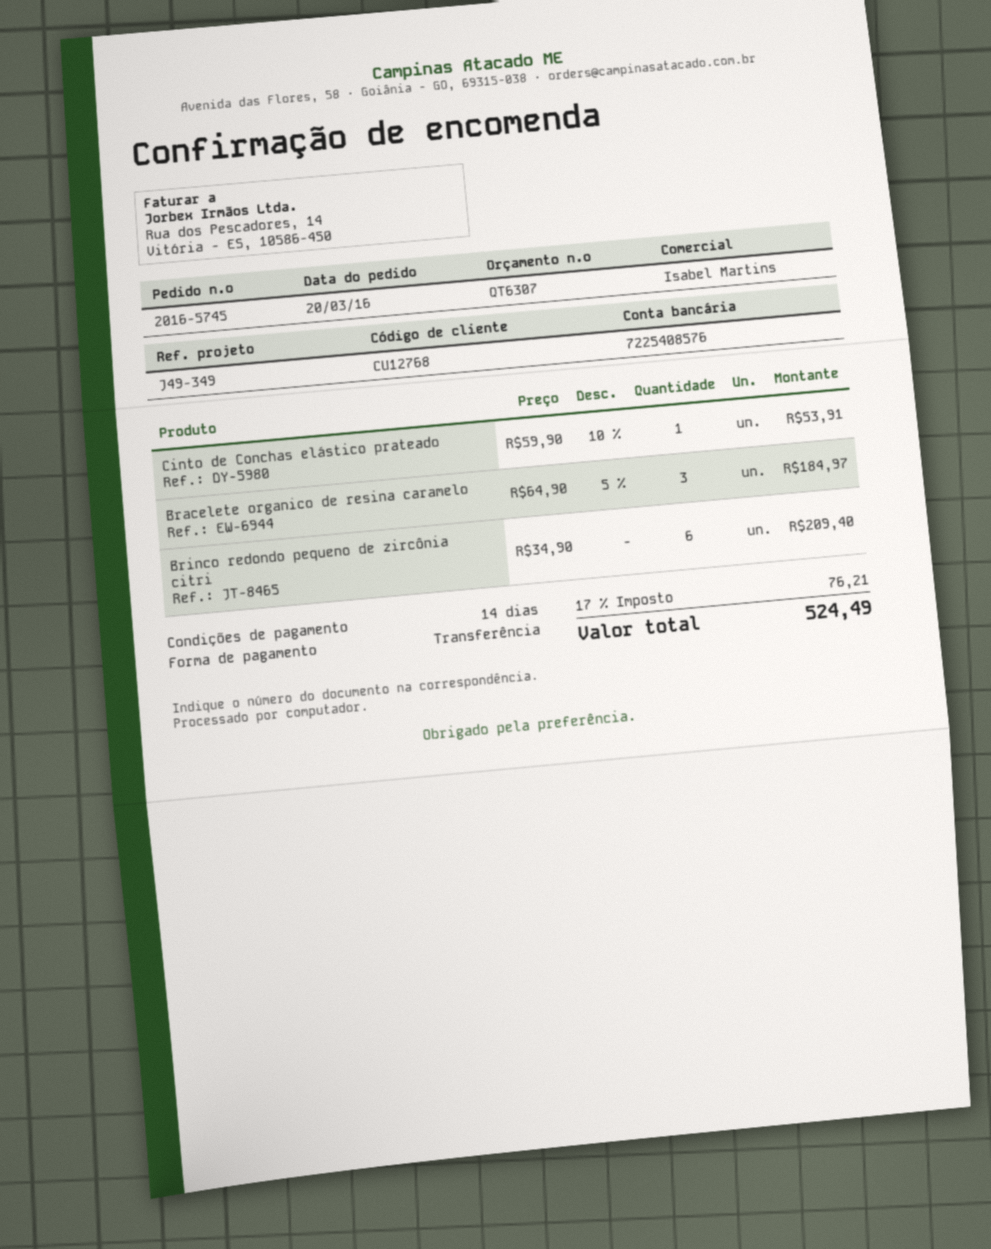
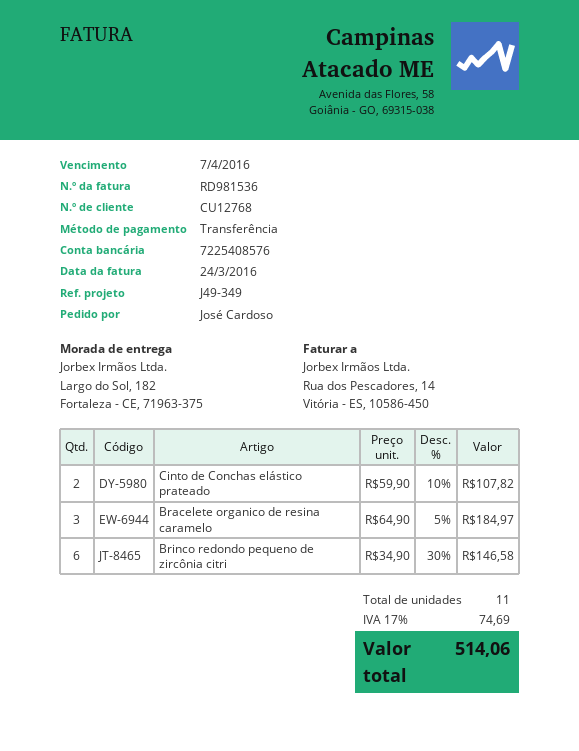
Cinto de Conchas elástico prateado: 1 x 59.90 - 10% = 53.91 -> 2 x 59.90 - 10% = 107.82
Brinco redondo pequeno de zircônia citri: 6 x 34.90 = 209.40 -> 6 x 34.90 - 30% = 146.58
tax: 17% = 76.21 -> 17% = 74.69
total: 524.49 -> 514.06

